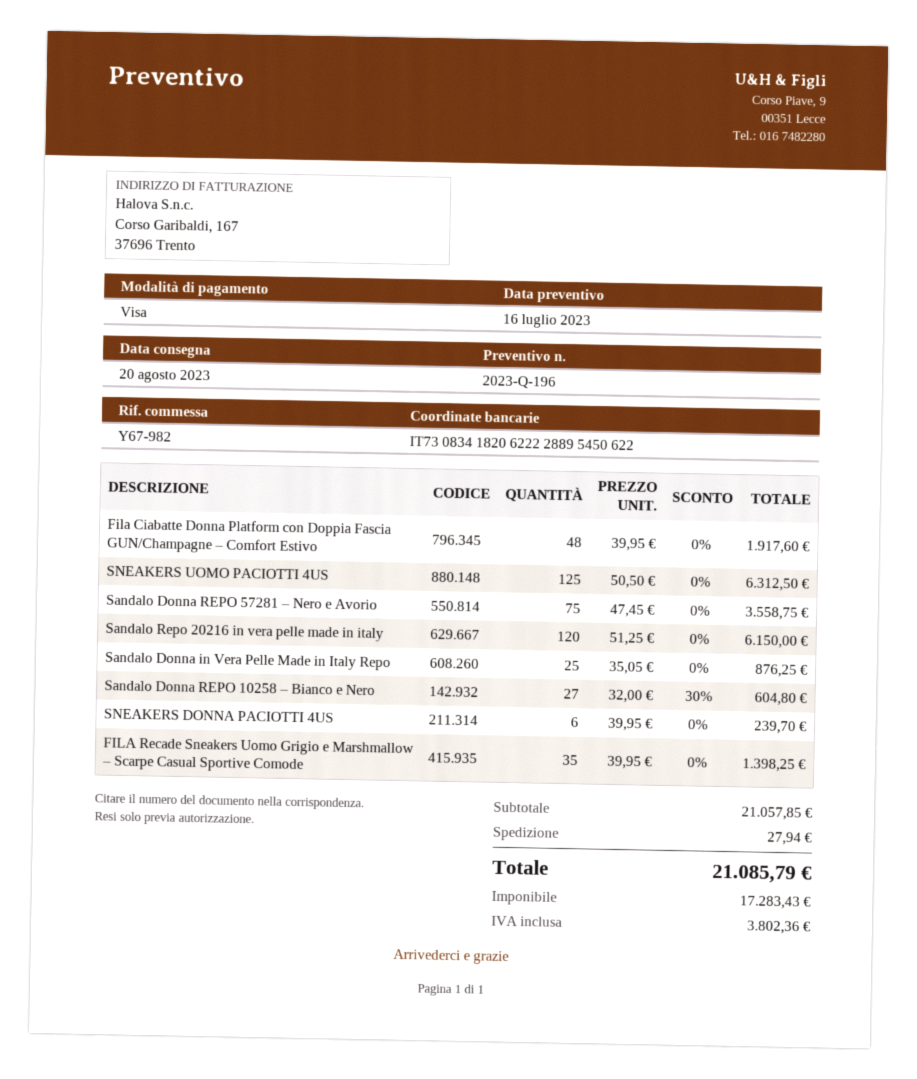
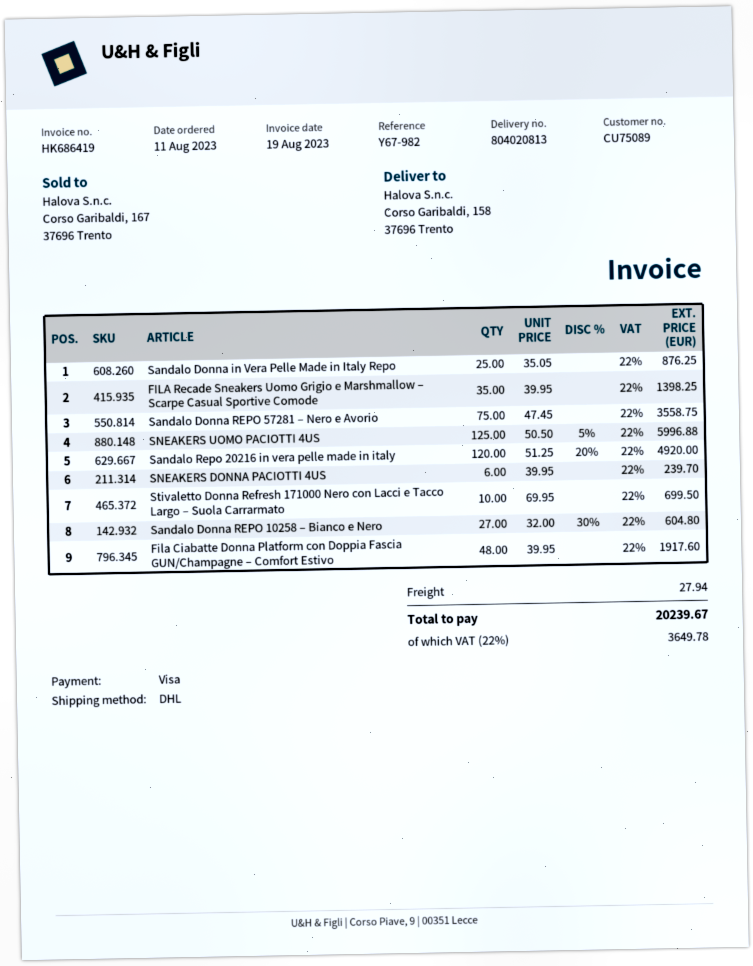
SNEAKERS UOMO PACIOTTI 4US: 125 x 50.50 = 6312.50 -> 125 x 50.50 - 5% = 5996.88
Sandalo Repo 20216 in vera pelle made in italy: 120 x 51.25 = 6150.00 -> 120 x 51.25 - 20% = 4920.00
Stivaletto Donna Refresh 171000 Nero con Lacci e Tacco Largo – Suola Carrarmato: none -> 10 x 69.95 = 699.50
tax: 3802.36 -> 3649.78
total: 21085.79 -> 20239.67

